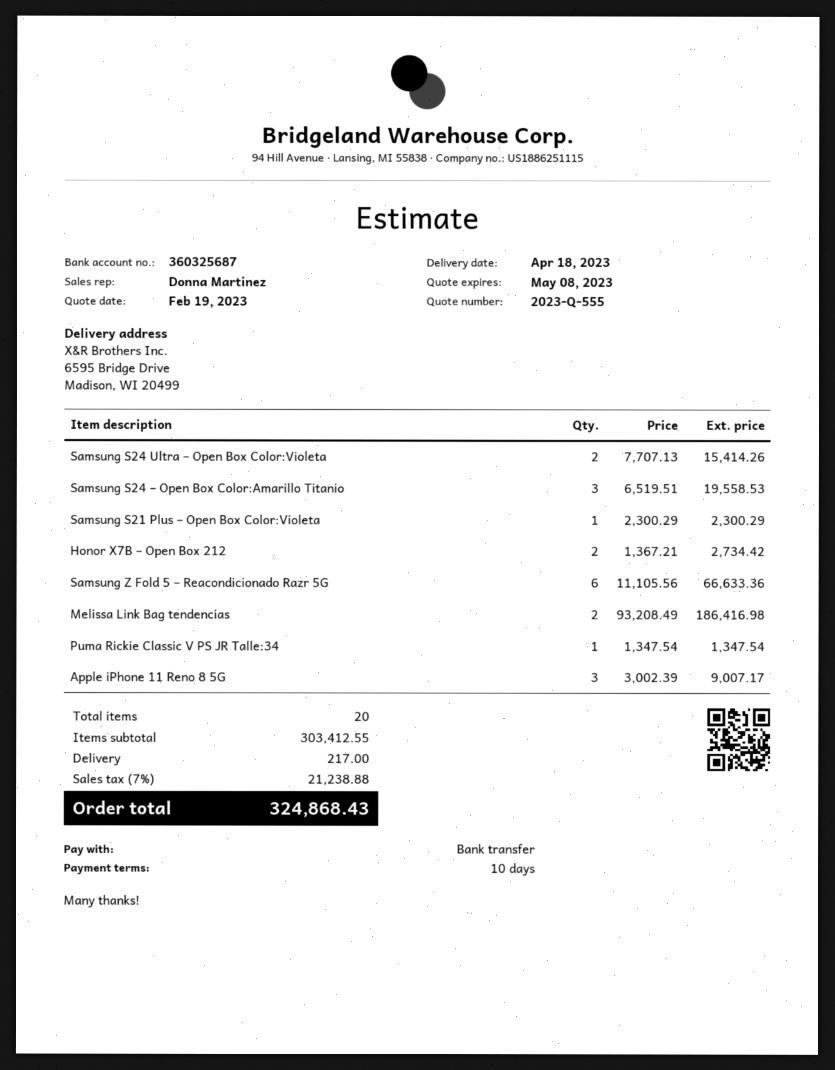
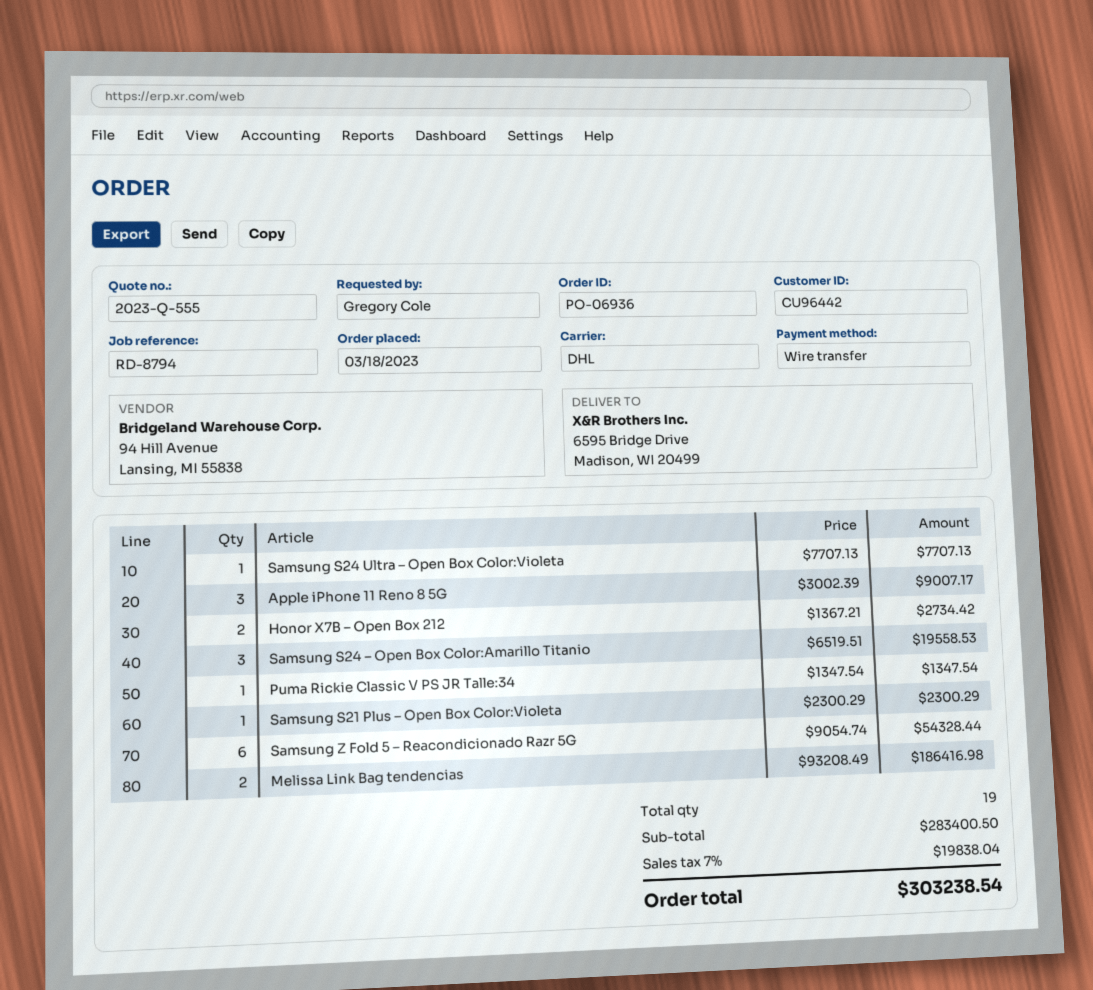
Samsung S24 Ultra – Open Box Color:Violeta: 2 x 7707.13 = 15414.26 -> 1 x 7707.13 = 7707.13
Samsung Z Fold 5 – Reacondicionado Razr 5G: 6 x 11105.56 = 66633.36 -> 6 x 9054.74 = 54328.44
total quantity: 20 -> 19
subtotal: 303412.55 -> 283400.50
shipping: 217.00 -> none
tax: 7% = 21238.88 -> 7% = 19838.04
total: 324868.43 -> 303238.54

